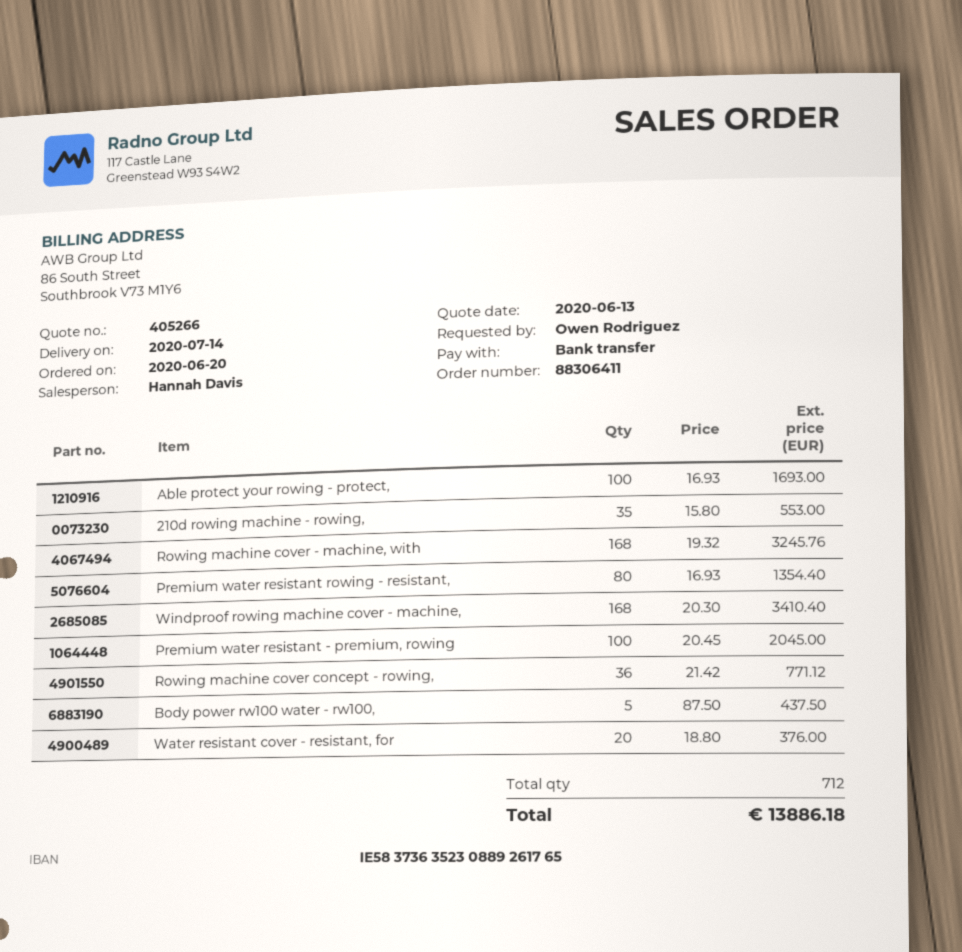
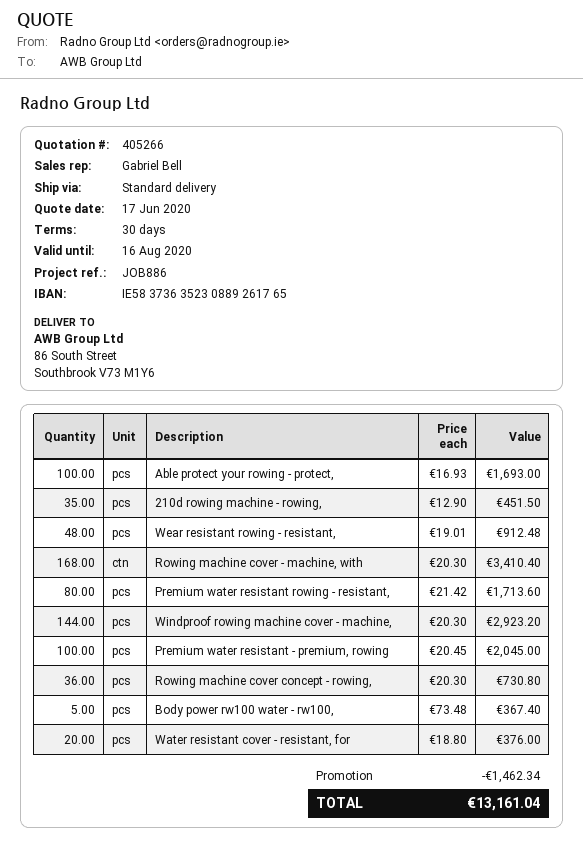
quote date: 2020-06-13 -> 2020-06-17
sales rep: Hannah Davis -> Gabriel Bell
210d rowing machine - rowing,: 35 x 15.80 = 553.00 -> 35 x 12.90 = 451.50
Rowing machine cover - machine, with: 168 x 19.32 = 3245.76 -> 168 x 20.30 = 3410.40
Premium water resistant rowing - resistant,: 80 x 16.93 = 1354.40 -> 80 x 21.42 = 1713.60
Windproof rowing machine cover - machine,: 168 x 20.30 = 3410.40 -> 144 x 20.30 = 2923.20
Rowing machine cover concept - rowing,: 36 x 21.42 = 771.12 -> 36 x 20.30 = 730.80
Body power rw100 water - rw100,: 5 x 87.50 = 437.50 -> 5 x 73.48 = 367.40
Wear resistant rowing - resistant,: none -> 48 x 19.01 = 912.48
discount: none -> 1462.34
total: 13886.18 -> 13161.04

